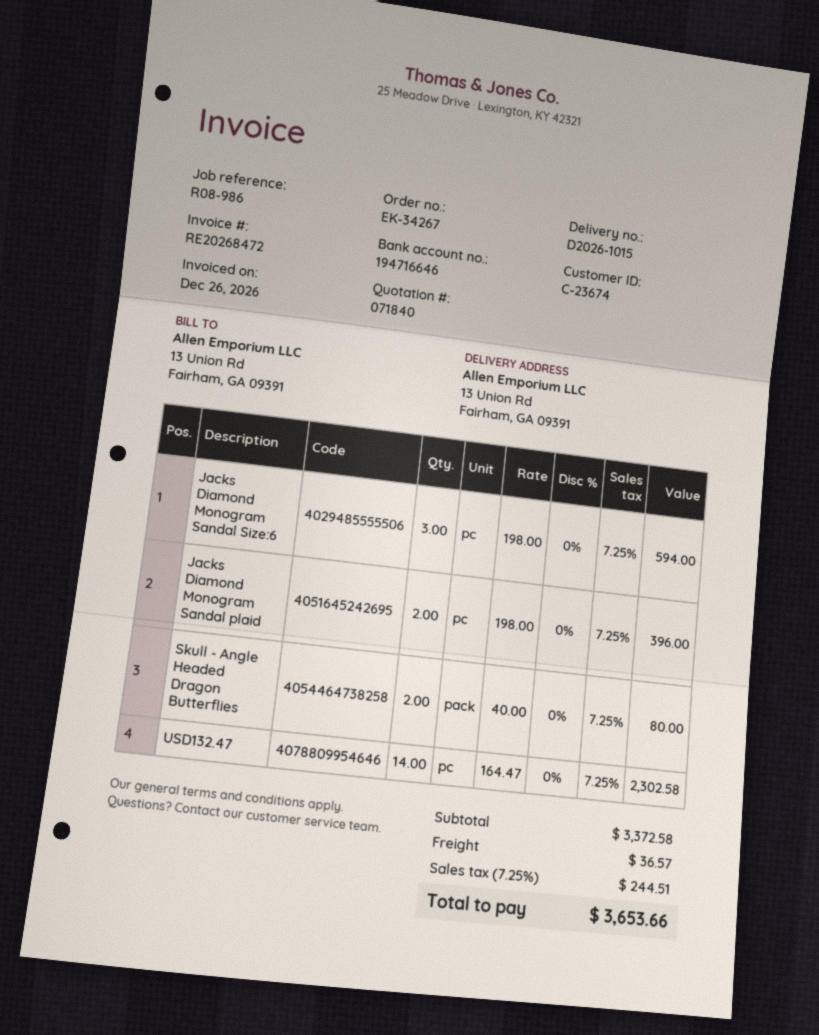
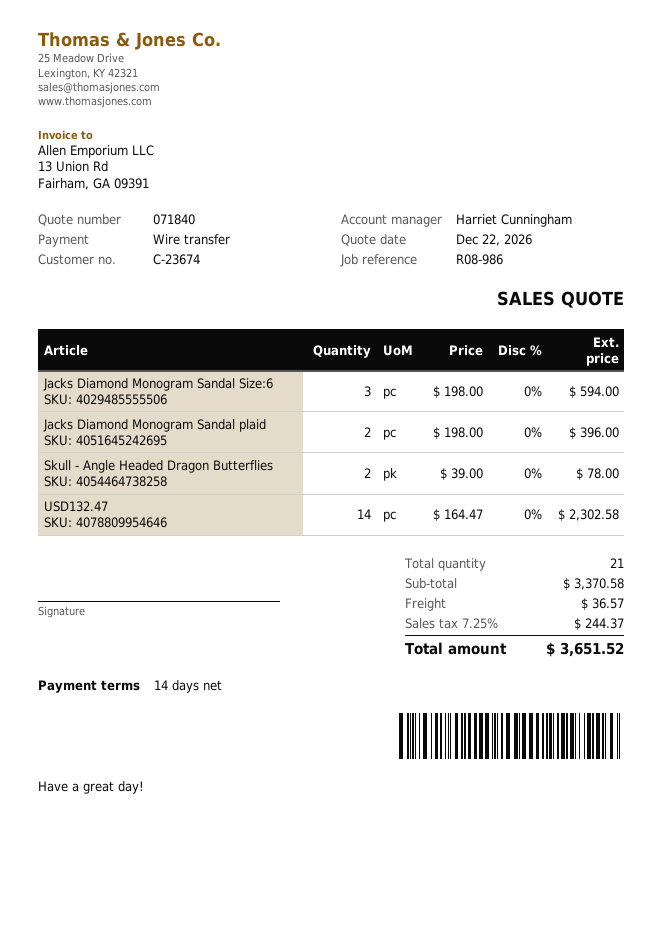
Skull - Angle Headed Dragon Butterflies: 2 x 40.00 = 80.00 -> 2 x 39.00 = 78.00
subtotal: 3372.58 -> 3370.58
tax: 7.25% = 244.51 -> 7.25% = 244.37
total: 3653.66 -> 3651.52

